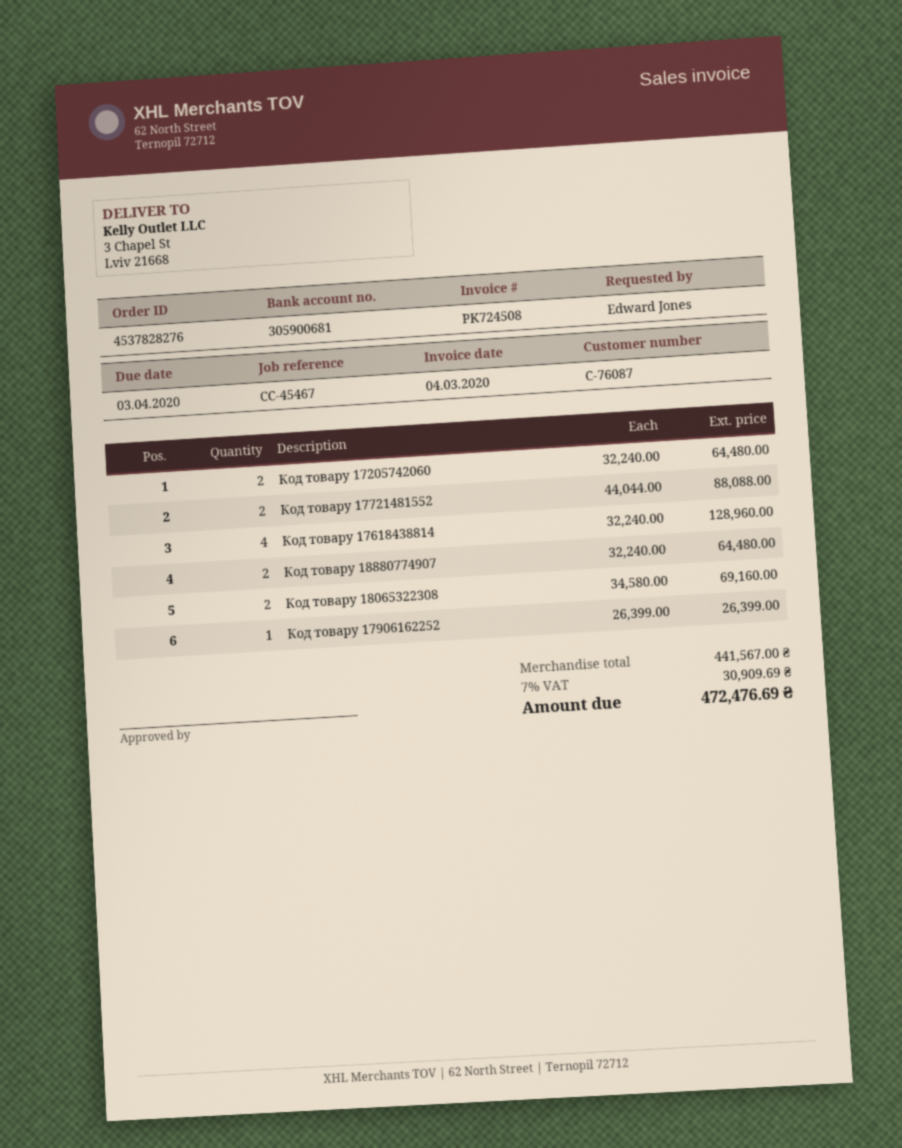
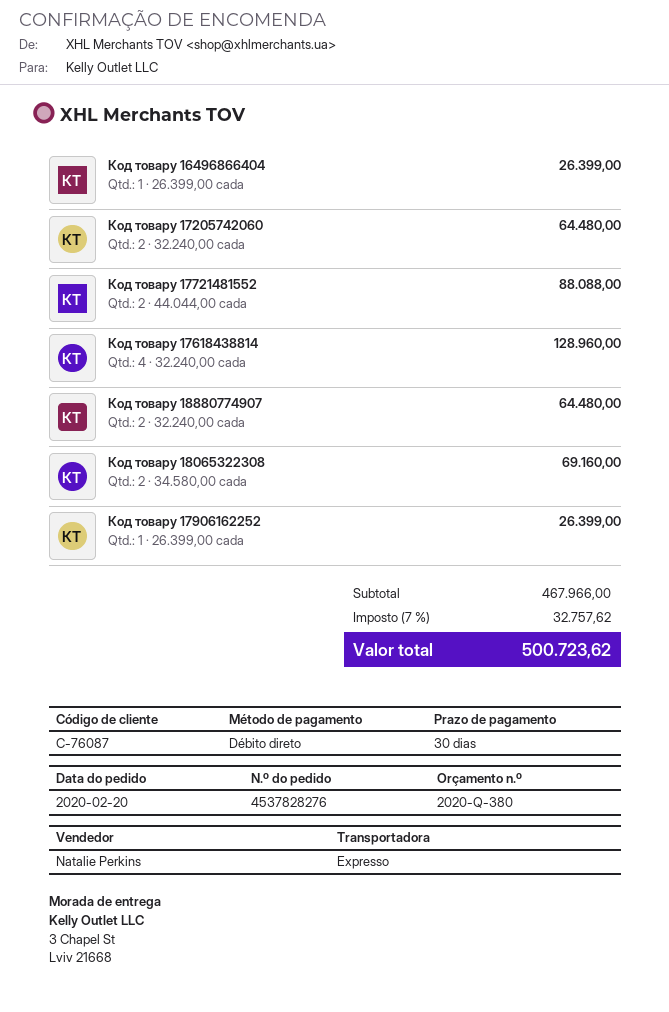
Код товару 16496866404: none -> 1 x 26399.00 = 26399.00
subtotal: 441567.00 -> 467966.00
tax: 7% = 30909.69 -> 7% = 32757.62
total: 472476.69 -> 500723.62

